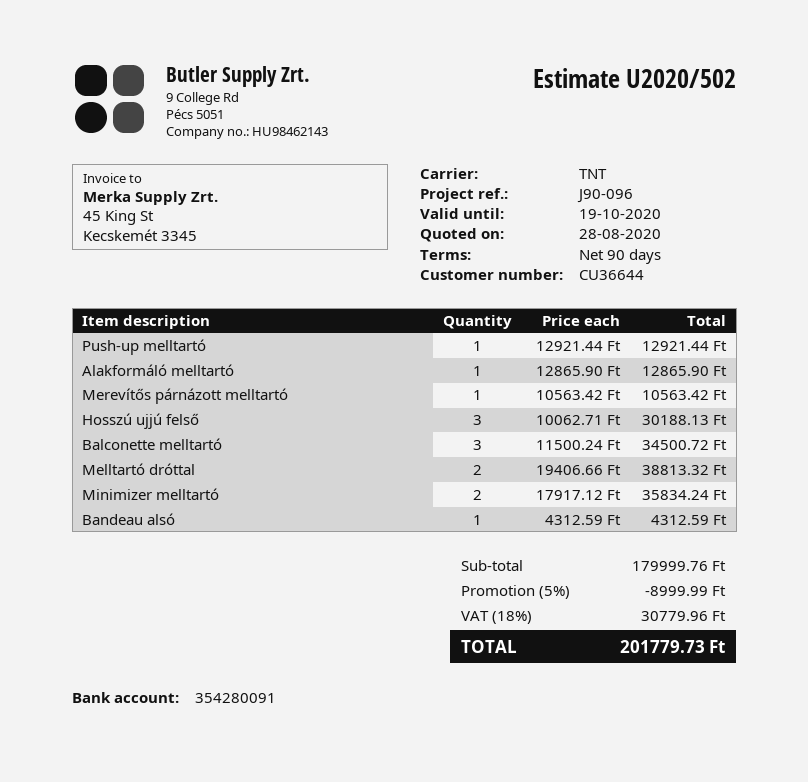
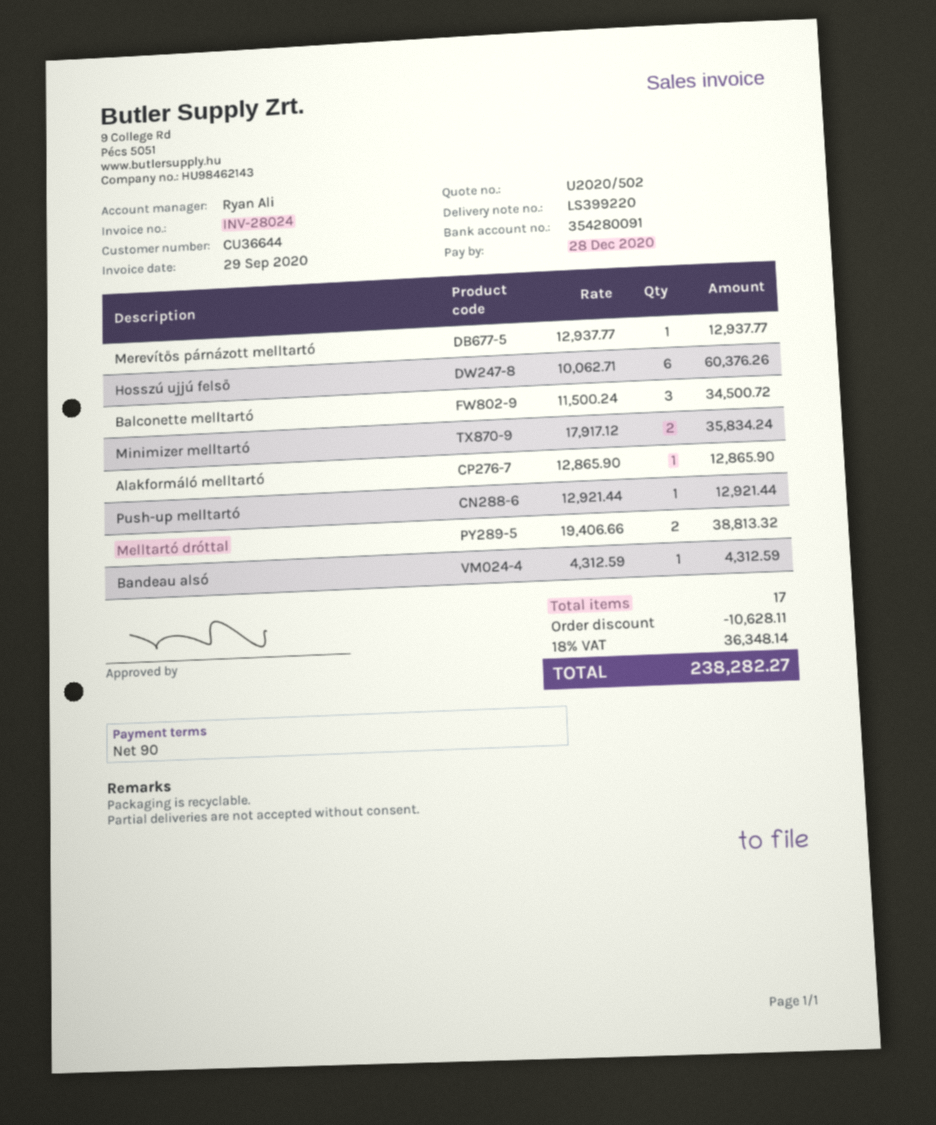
Merevítős párnázott melltartó: 1 x 10563.42 = 10563.42 -> 1 x 12937.77 = 12937.77
Hosszú ujjú felső: 3 x 10062.71 = 30188.13 -> 6 x 10062.71 = 60376.26
discount: 8999.99 -> 10628.11
tax: 18% = 30779.96 -> 18% = 36348.14
total: 201779.73 -> 238282.27

